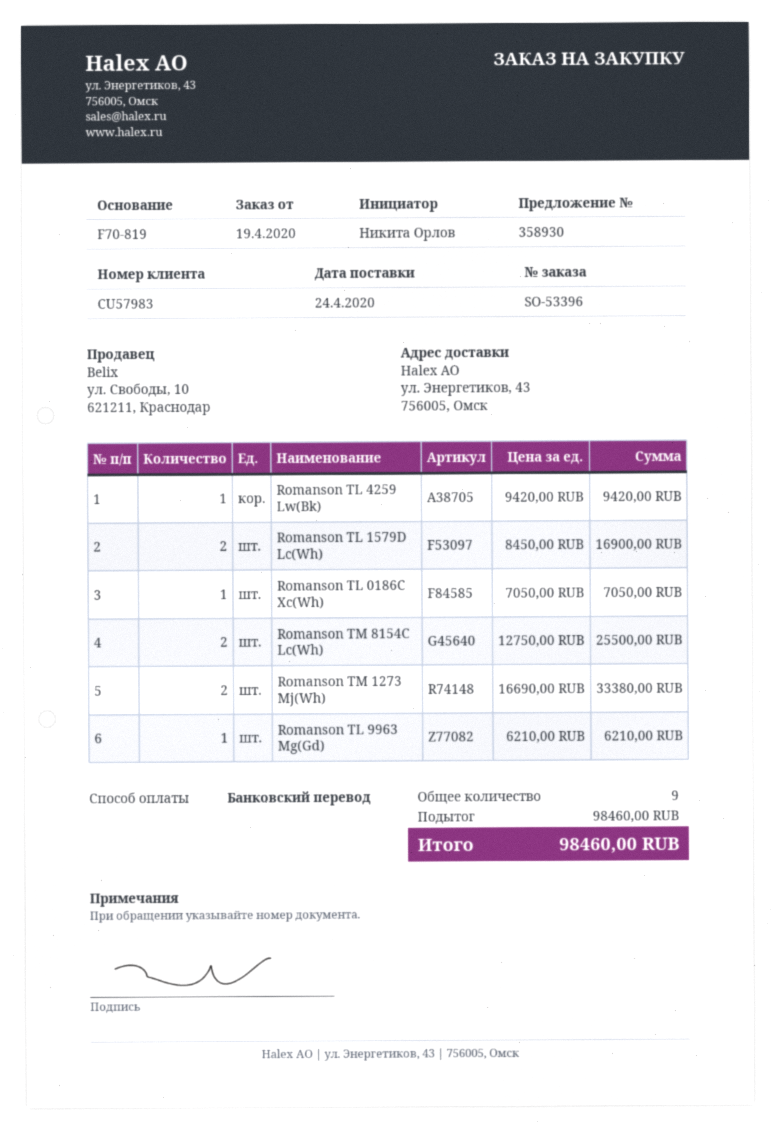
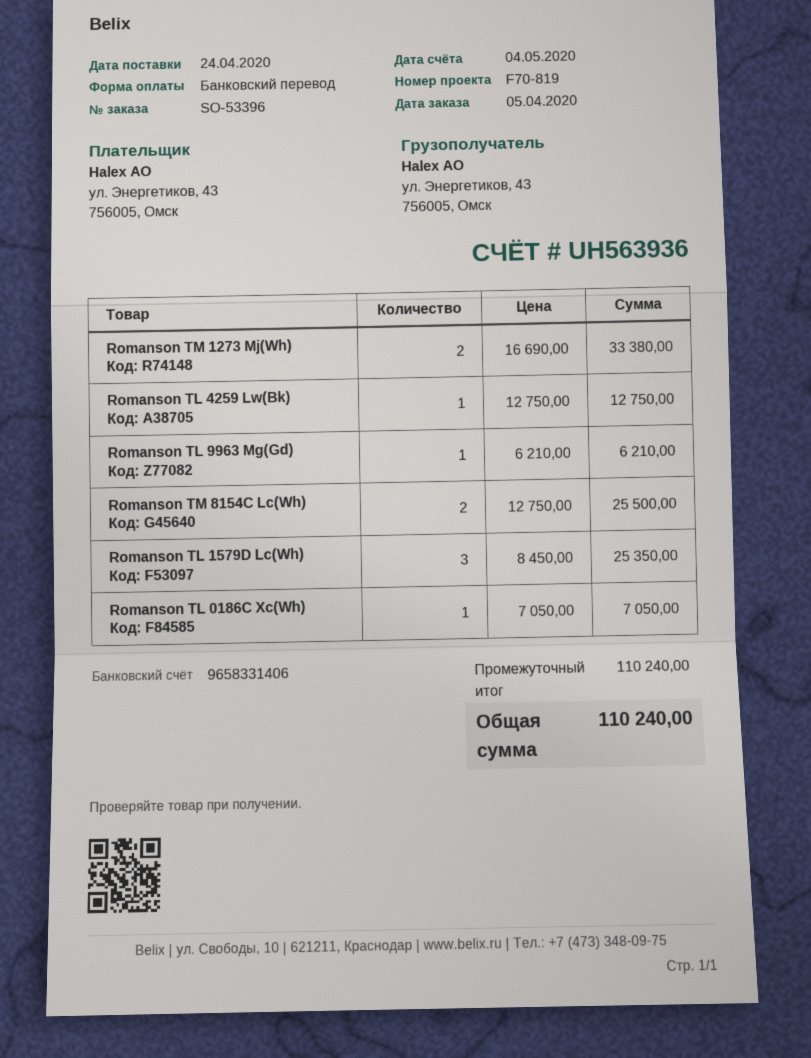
order date: 2020-04-19 -> 2020-04-05
Romanson TL 4259 Lw(Bk): 1 x 9420.00 = 9420.00 -> 1 x 12750.00 = 12750.00
Romanson TL 1579D Lc(Wh): 2 x 8450.00 = 16900.00 -> 3 x 8450.00 = 25350.00
subtotal: 98460.00 -> 110240.00
total: 98460.00 -> 110240.00

